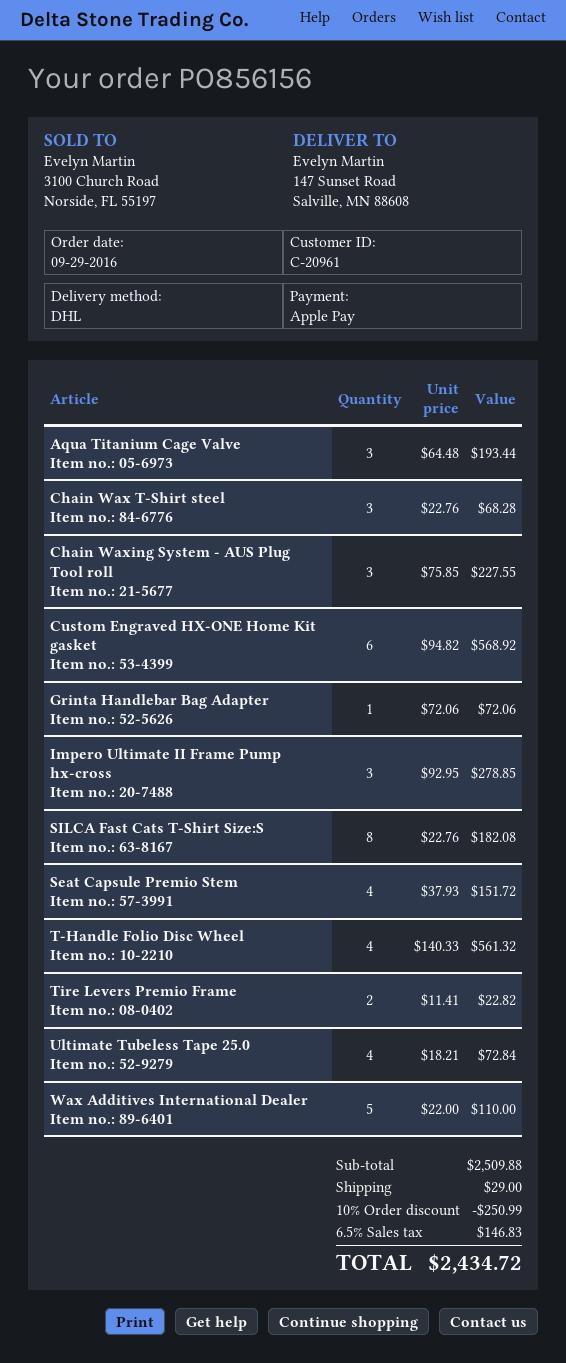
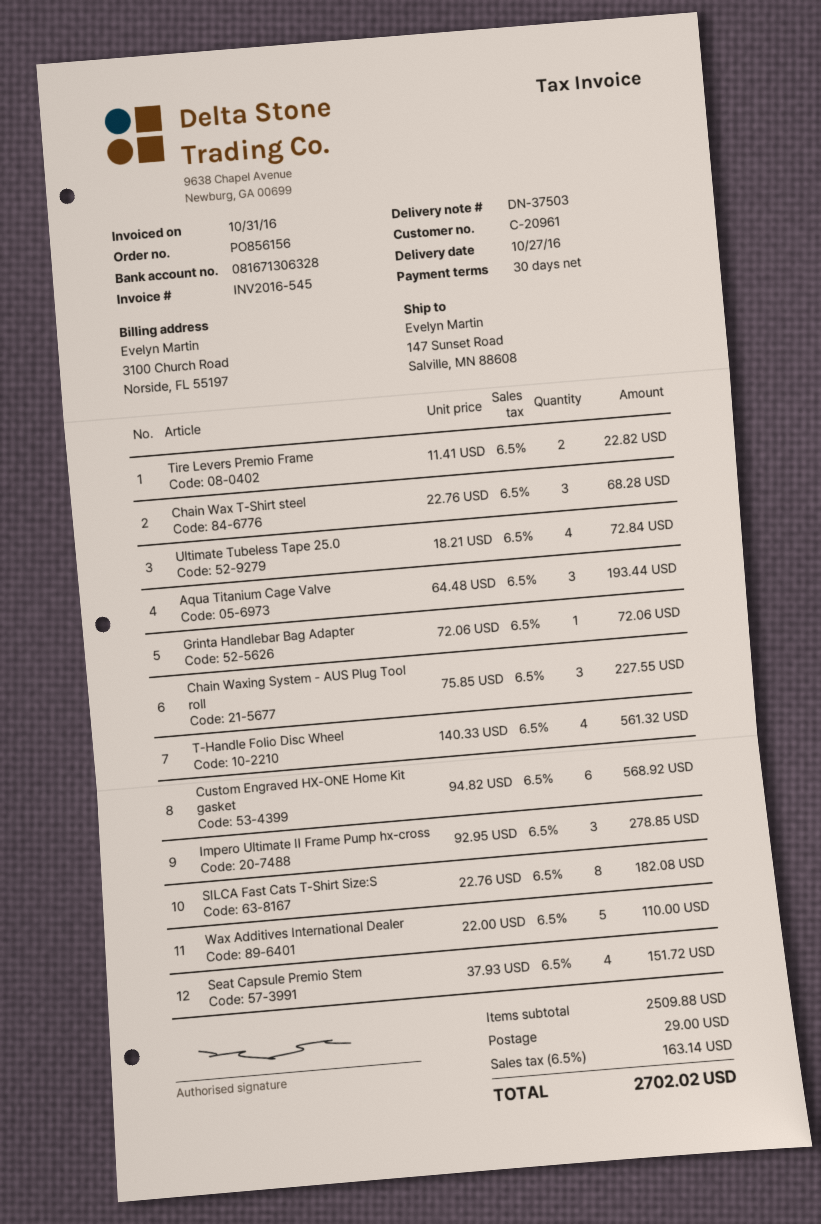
discount: 10% = 250.99 -> none
tax: 6.5% = 146.83 -> 6.5% = 163.14
total: 2434.72 -> 2702.02

